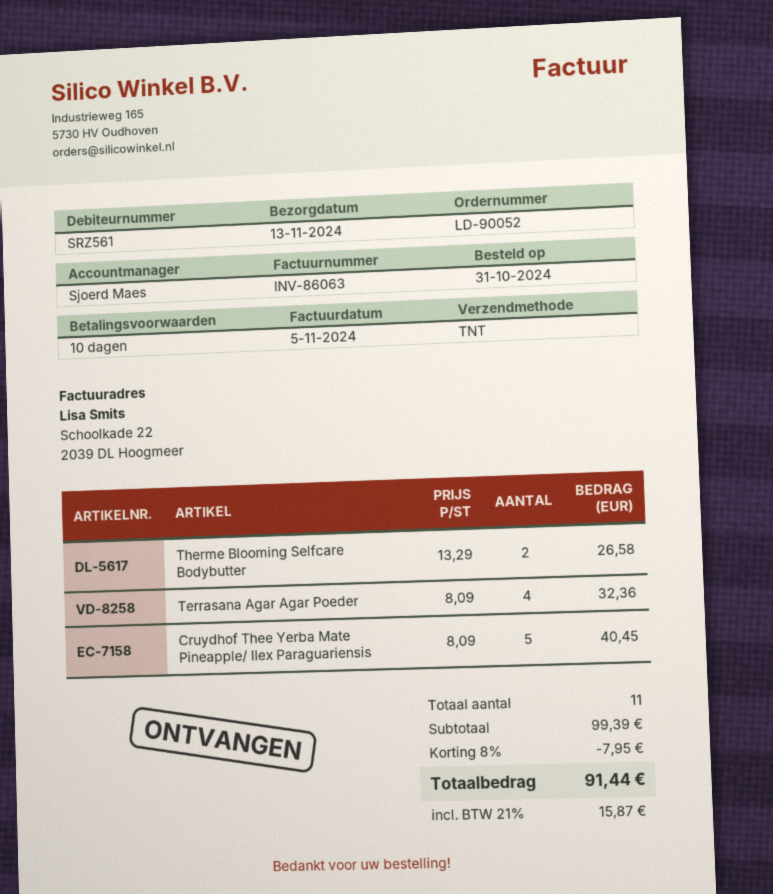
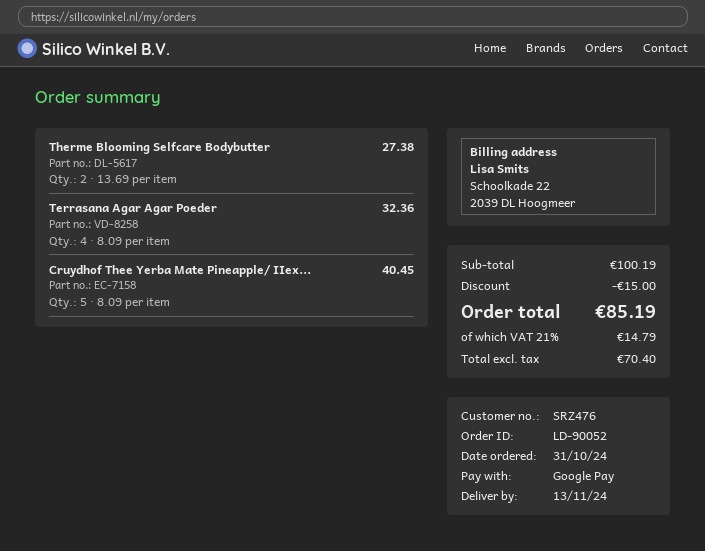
customer number: SRZ561 -> SRZ476
Therme Blooming Selfcare Bodybutter: 2 x 13.29 = 26.58 -> 2 x 13.69 = 27.38
subtotal: 99.39 -> 100.19
discount: 7.95 -> 15.00
tax: 21% = 15.87 -> 21% = 14.79
total: 91.44 -> 85.19

